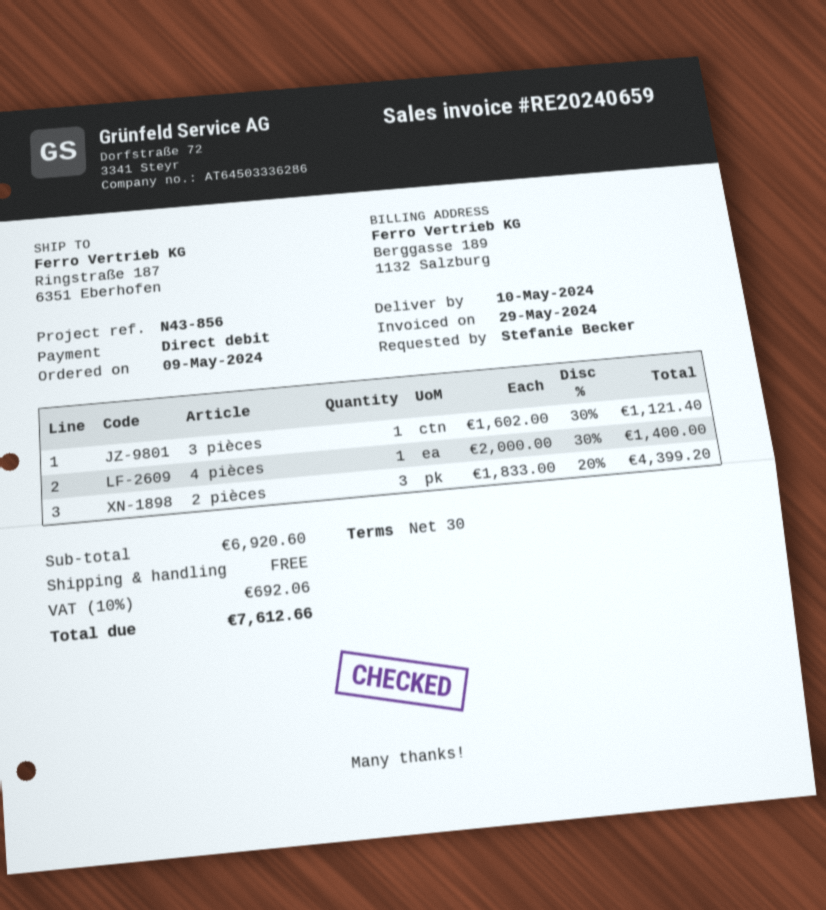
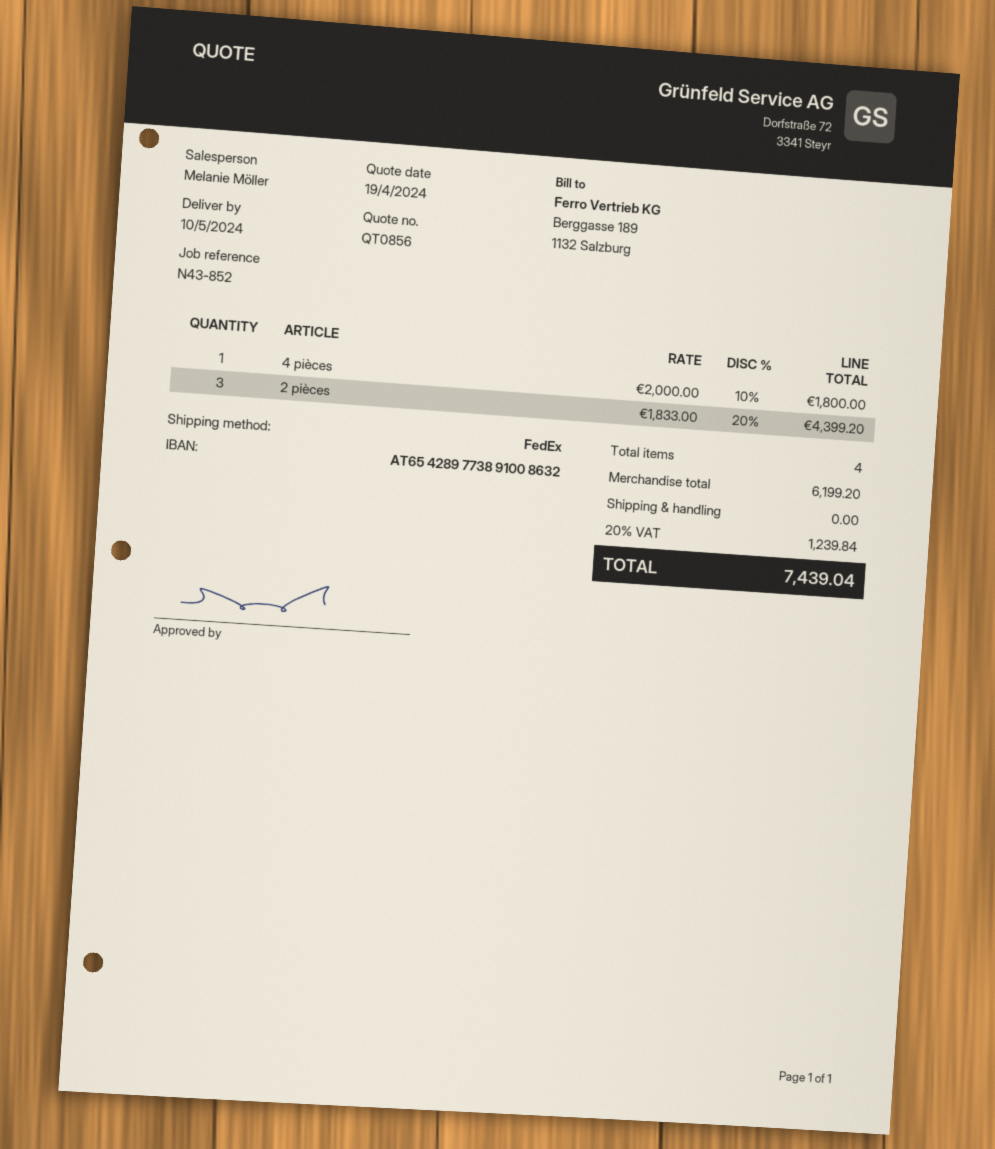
reference: N43-856 -> N43-852
3 pièces: 1 x 1602.00 - 30% = 1121.40 -> none
4 pièces: 1 x 2000.00 - 30% = 1400.00 -> 1 x 2000.00 - 10% = 1800.00
subtotal: 6920.60 -> 6199.20
tax: 10% = 692.06 -> 20% = 1239.84
total: 7612.66 -> 7439.04

